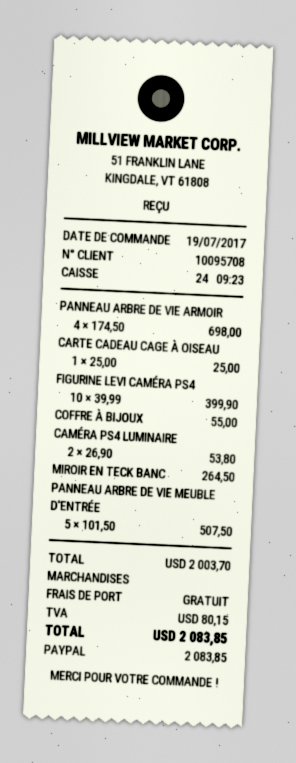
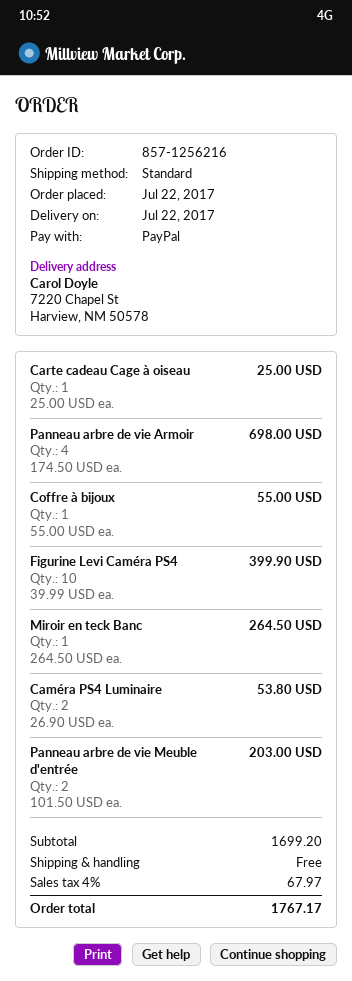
order date: 2017-07-19 -> 2017-07-22
PANNEAU ARBRE DE VIE MEUBLE D'ENTRÉE: 5 x 101.50 = 507.50 -> 2 x 101.50 = 203.00
subtotal: 2003.70 -> 1699.20
tax: 80.15 -> 67.97
total: 2083.85 -> 1767.17

